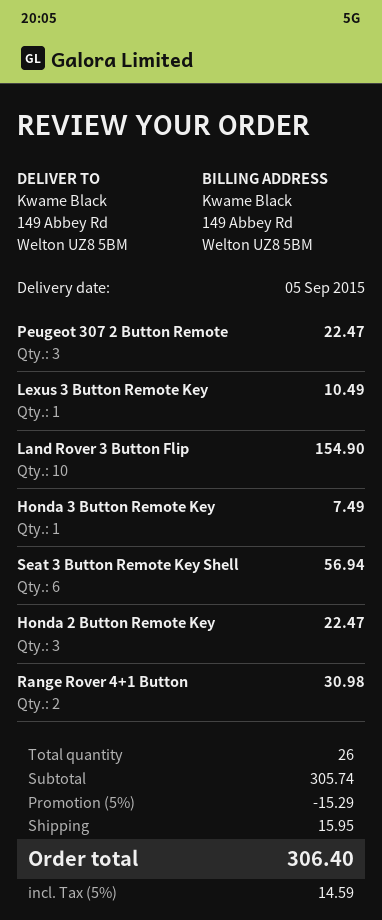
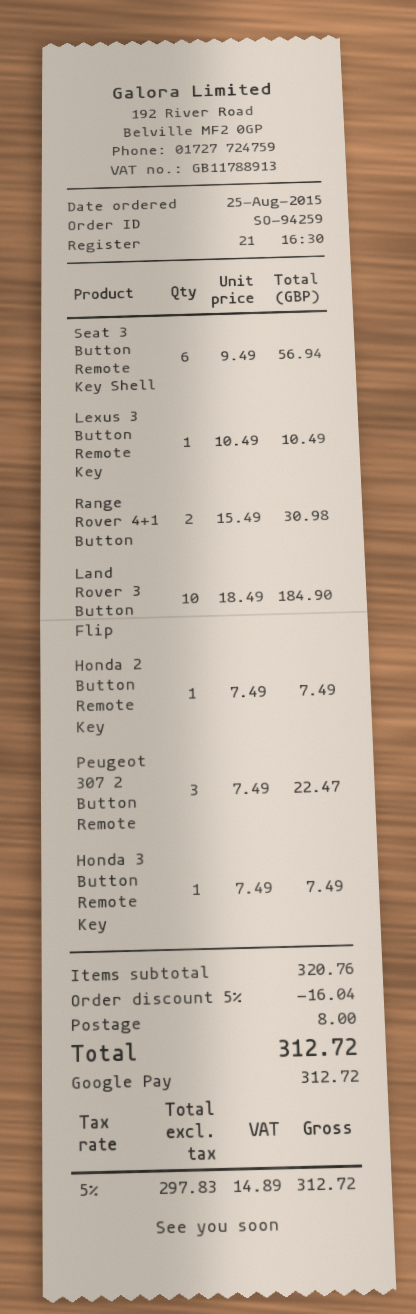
Land Rover 3 Button Flip: 10 for 154.90 -> 10 for 184.90
Honda 2 Button Remote Key: 3 for 22.47 -> 1 for 7.49
subtotal: 305.74 -> 320.76
discount: 5% = 15.29 -> 5% = 16.04
shipping: 15.95 -> 8.00
tax: 5% = 14.59 -> 5% = 14.89
total: 306.40 -> 312.72

